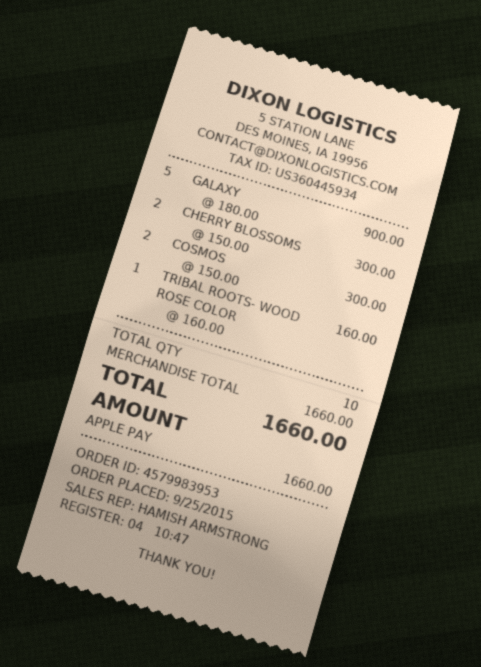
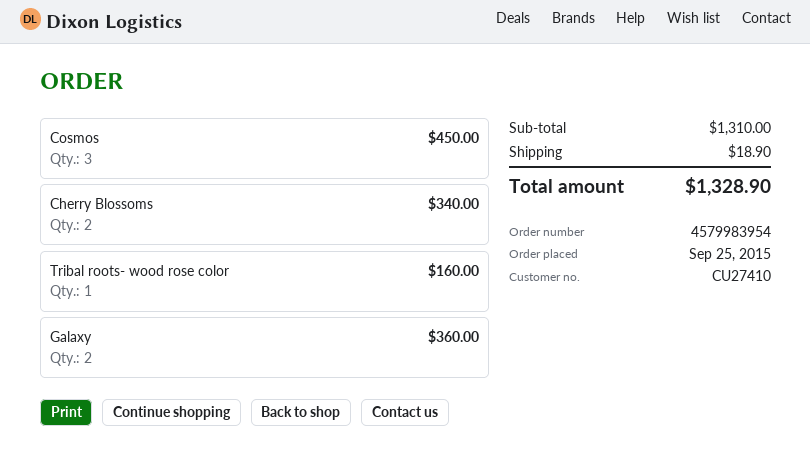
order number: 4579983953 -> 4579983954
GALAXY: 5 for 900.00 -> 2 for 360.00
CHERRY BLOSSOMS: 2 for 300.00 -> 2 for 340.00
COSMOS: 2 for 300.00 -> 3 for 450.00
subtotal: 1660.00 -> 1310.00
shipping: none -> 18.90
total: 1660.00 -> 1328.90

